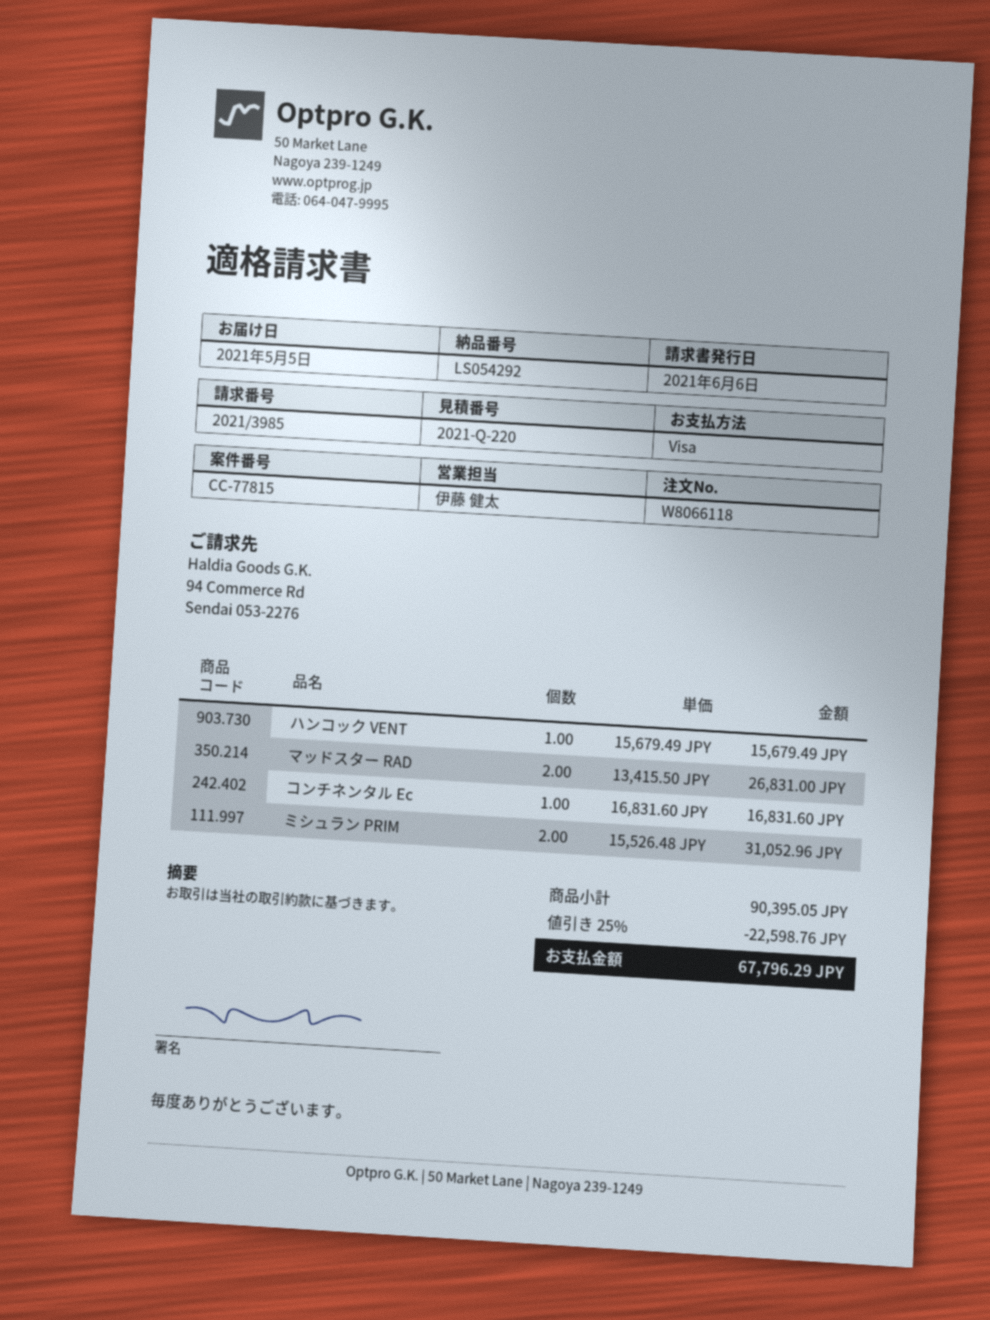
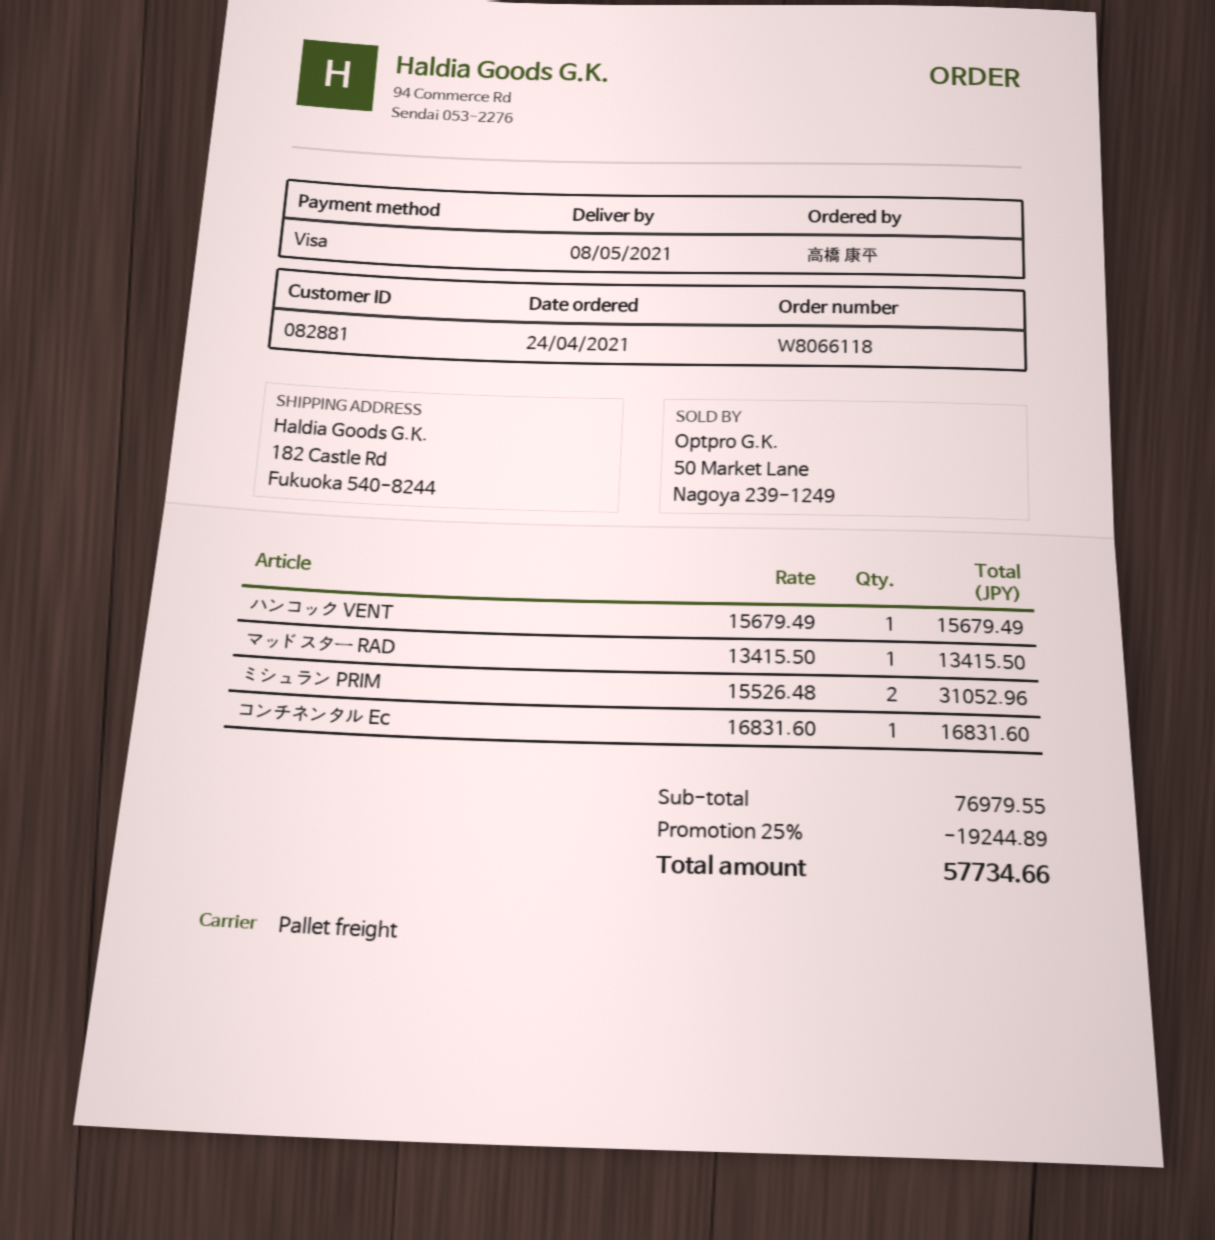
delivery date: 2021-05-05 -> 2021-05-08
マッドスター RAD: 2 x 13415.50 = 26831.00 -> 1 x 13415.50 = 13415.50
subtotal: 90395.05 -> 76979.55
discount: 25% = 22598.76 -> 25% = 19244.89
total: 67796.29 -> 57734.66

